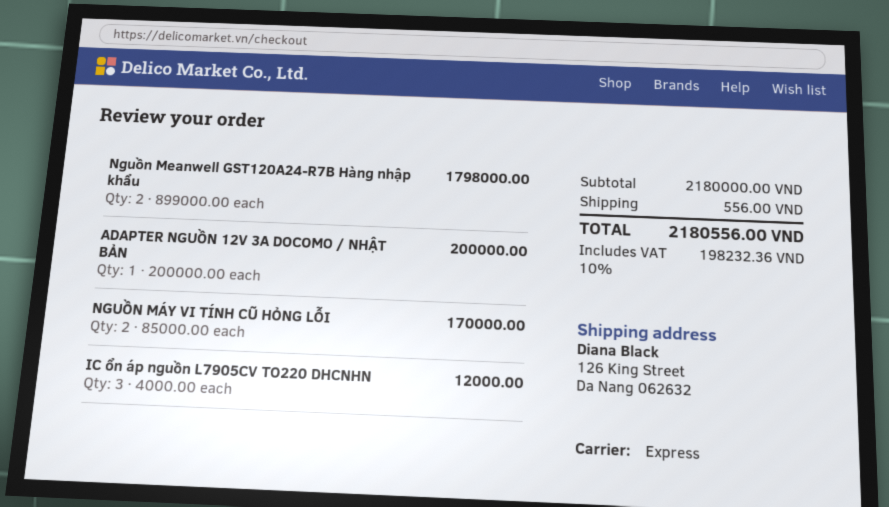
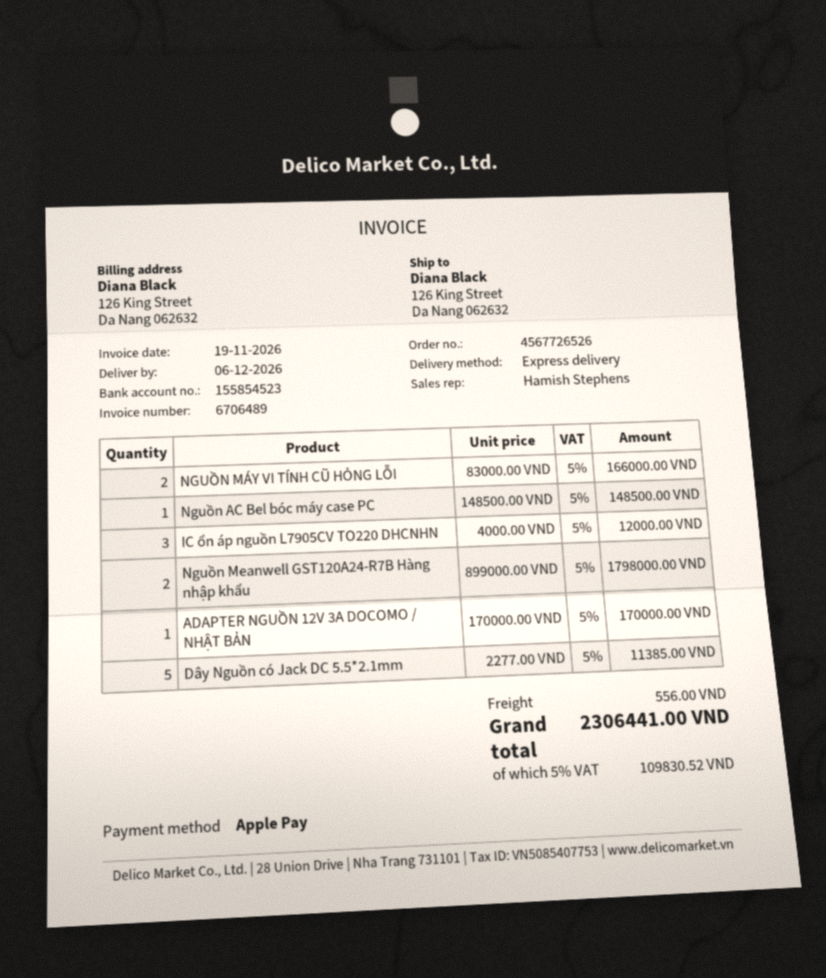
ADAPTER NGUỒN 12V 3A DOCOMO / NHẬT BẢN: 1 x 200000.00 = 200000.00 -> 1 x 170000.00 = 170000.00
NGUỒN MÁY VI TÍNH CŨ HỎNG LỖI: 2 x 85000.00 = 170000.00 -> 2 x 83000.00 = 166000.00
Nguồn AC Bel bóc máy case PC: none -> 1 x 148500.00 = 148500.00
Dây Nguồn có Jack DC 5.5*2.1mm: none -> 5 x 2277.00 = 11385.00
tax: 10% = 198232.36 -> 5% = 109830.52
total: 2180556.00 -> 2306441.00

